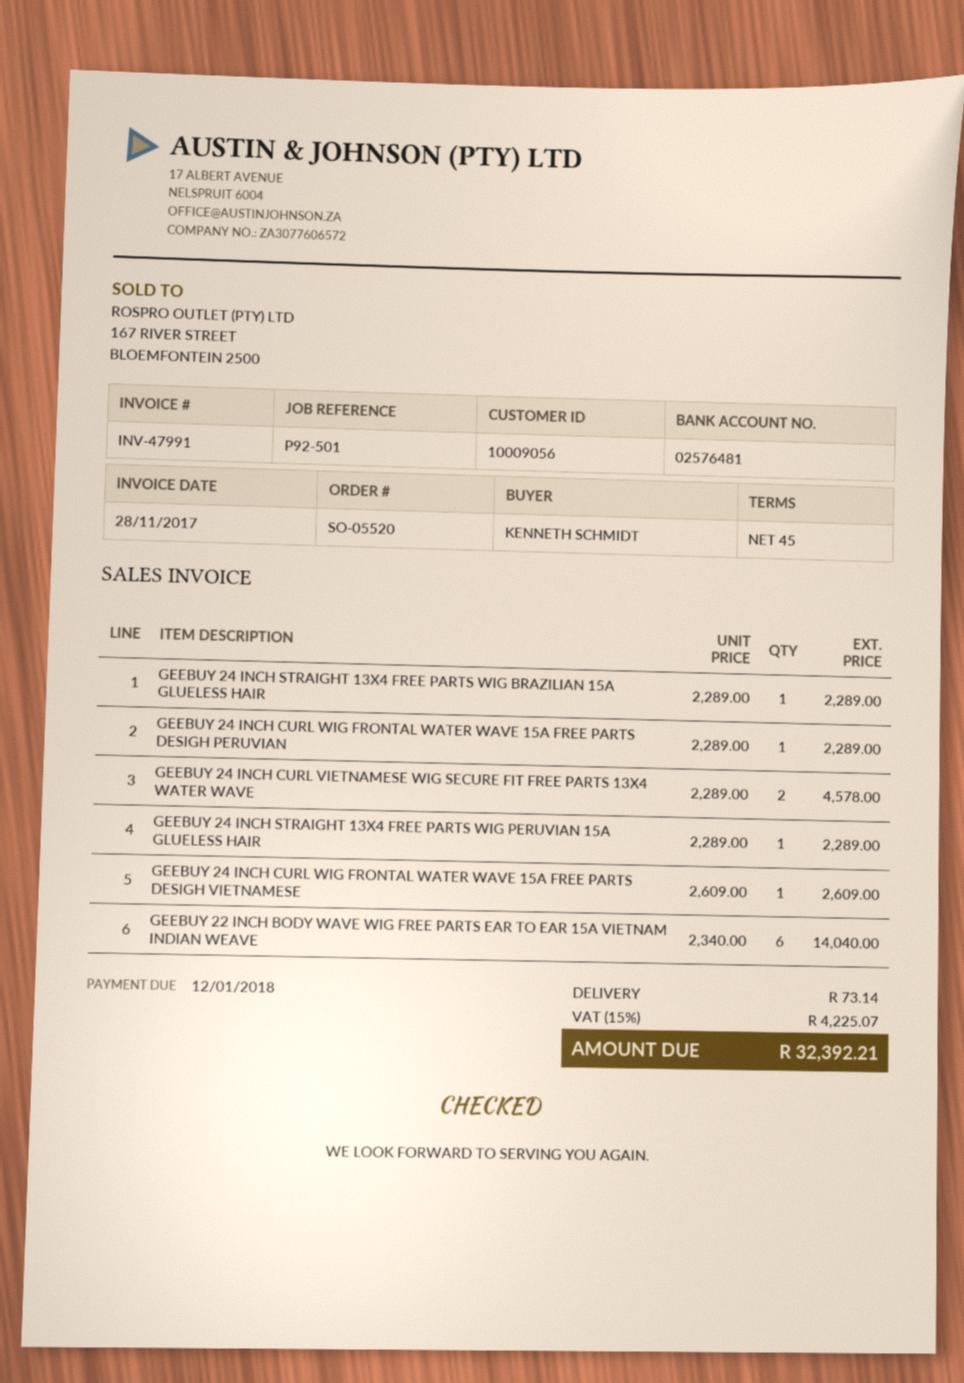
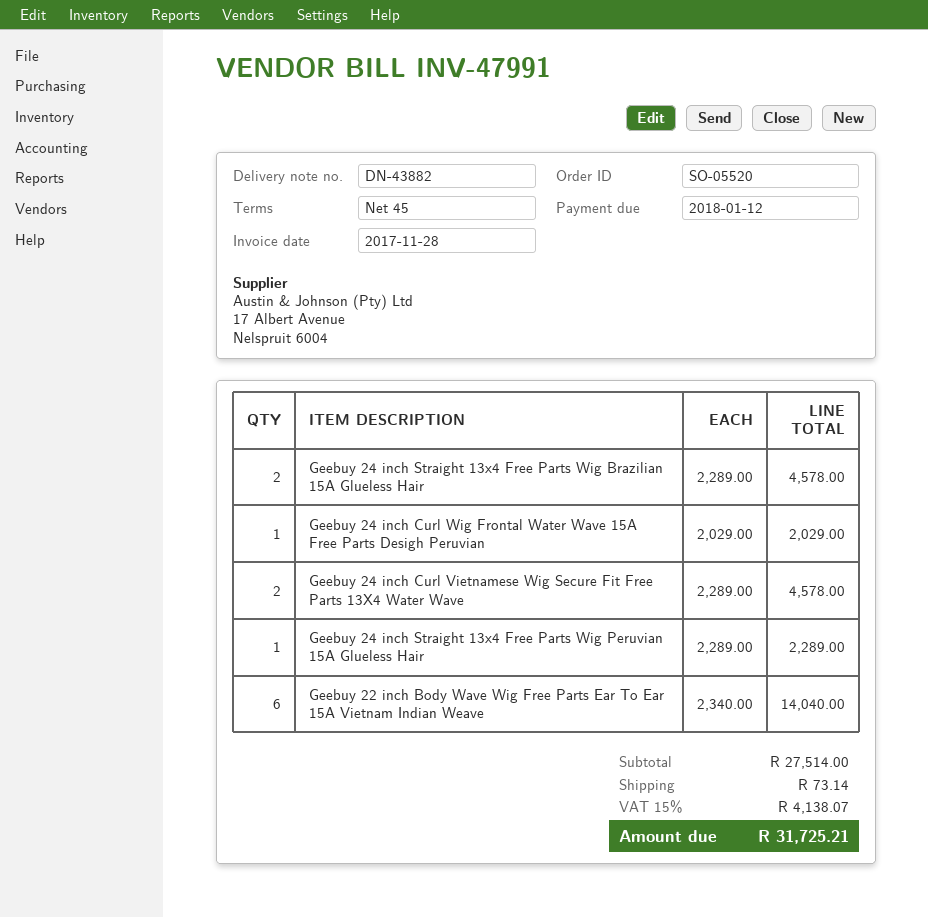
GEEBUY 24 INCH STRAIGHT 13X4 FREE PARTS WIG BRAZILIAN 15A GLUELESS HAIR: 1 x 2289.00 = 2289.00 -> 2 x 2289.00 = 4578.00
GEEBUY 24 INCH CURL WIG FRONTAL WATER WAVE 15A FREE PARTS DESIGH PERUVIAN: 1 x 2289.00 = 2289.00 -> 1 x 2029.00 = 2029.00
GEEBUY 24 INCH CURL WIG FRONTAL WATER WAVE 15A FREE PARTS DESIGH VIETNAMESE: 1 x 2609.00 = 2609.00 -> none
tax: 15% = 4225.07 -> 15% = 4138.07
total: 32392.21 -> 31725.21

